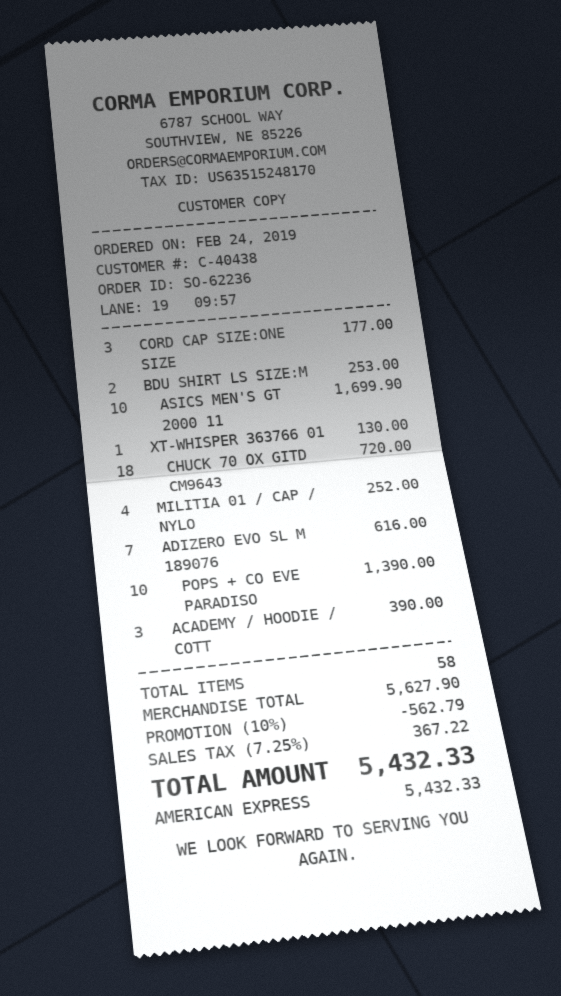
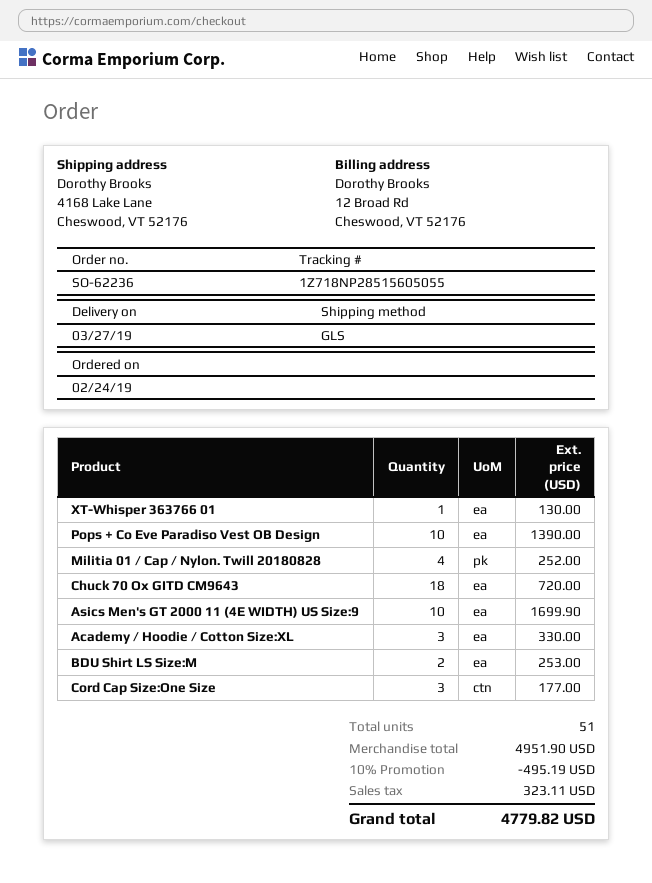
ADIZERO EVO SL M 189076: 7 for 616.00 -> none
ACADEMY / HOODIE / COTT: 3 for 390.00 -> 3 for 330.00
total quantity: 58 -> 51
subtotal: 5627.90 -> 4951.90
discount: 10% = 562.79 -> 10% = 495.19
tax: 367.22 -> 323.11
total: 5432.33 -> 4779.82

